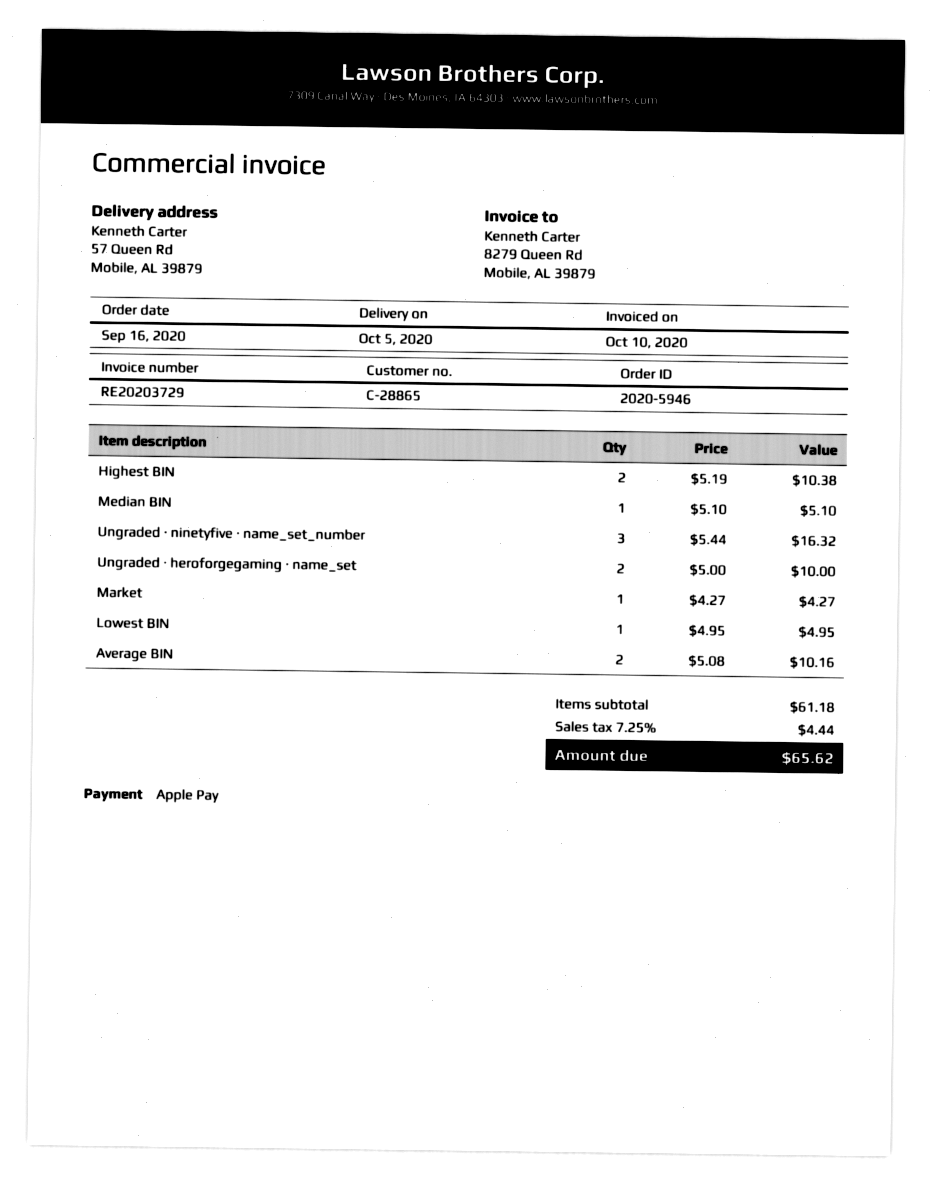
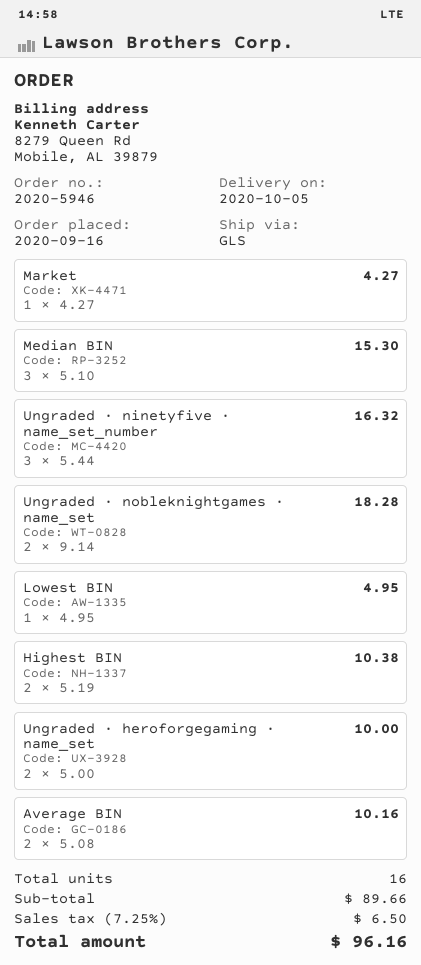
Median BIN: 1 x 5.10 = 5.10 -> 3 x 5.10 = 15.30
Ungraded · nobleknightgames · name_set: none -> 2 x 9.14 = 18.28
subtotal: 61.18 -> 89.66
tax: 7.25% = 4.44 -> 7.25% = 6.50
total: 65.62 -> 96.16

